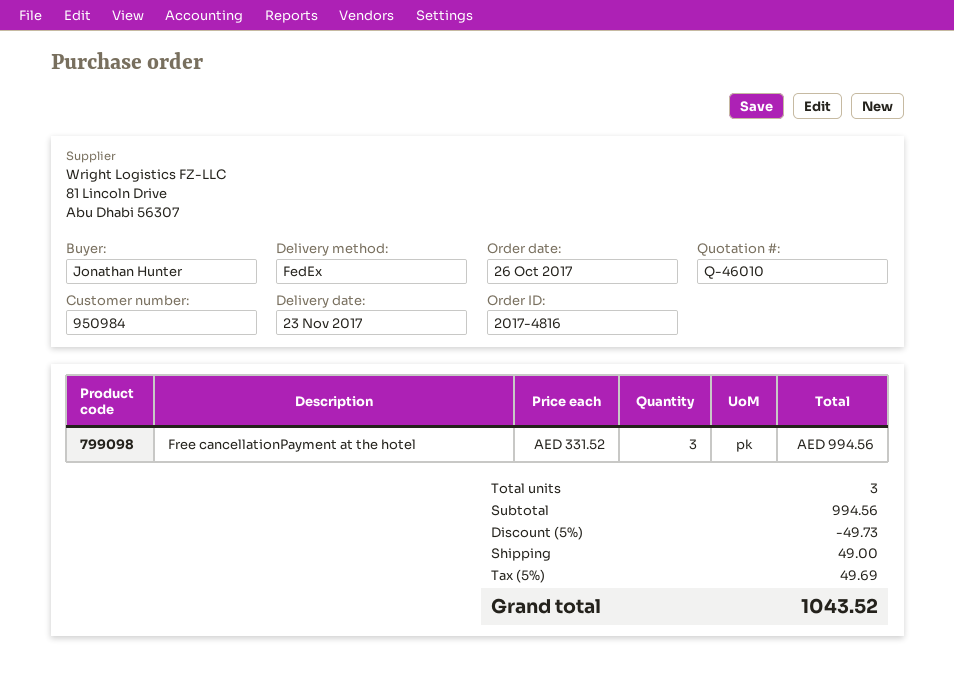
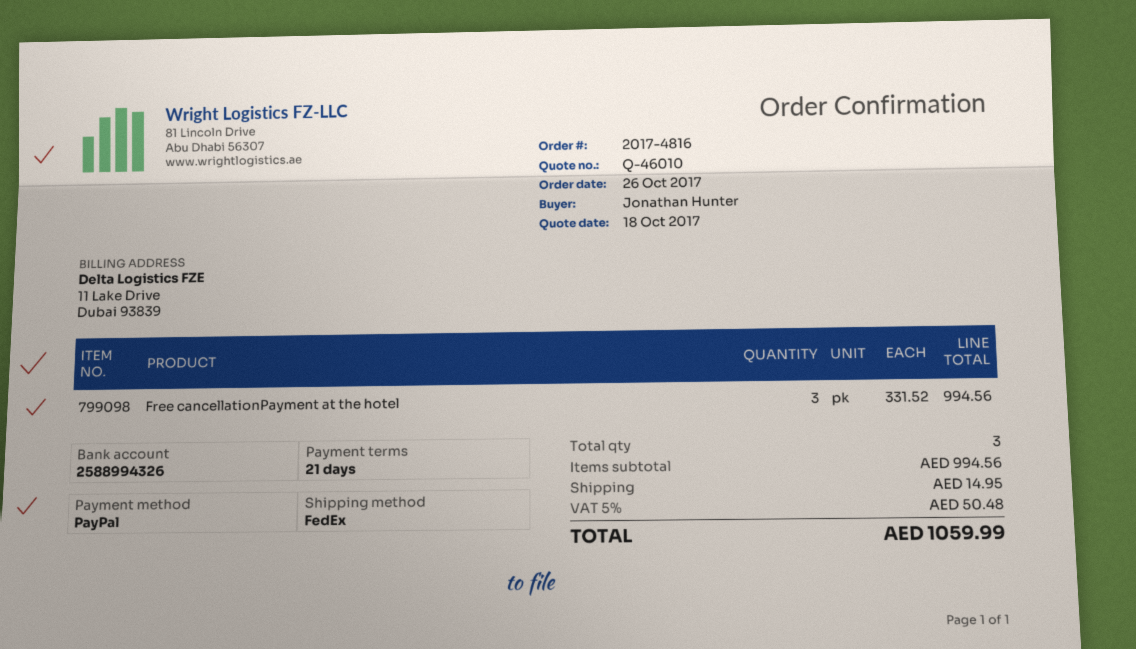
discount: 5% = 49.73 -> none
shipping: 49.00 -> 14.95
tax: 5% = 49.69 -> 5% = 50.48
total: 1043.52 -> 1059.99

